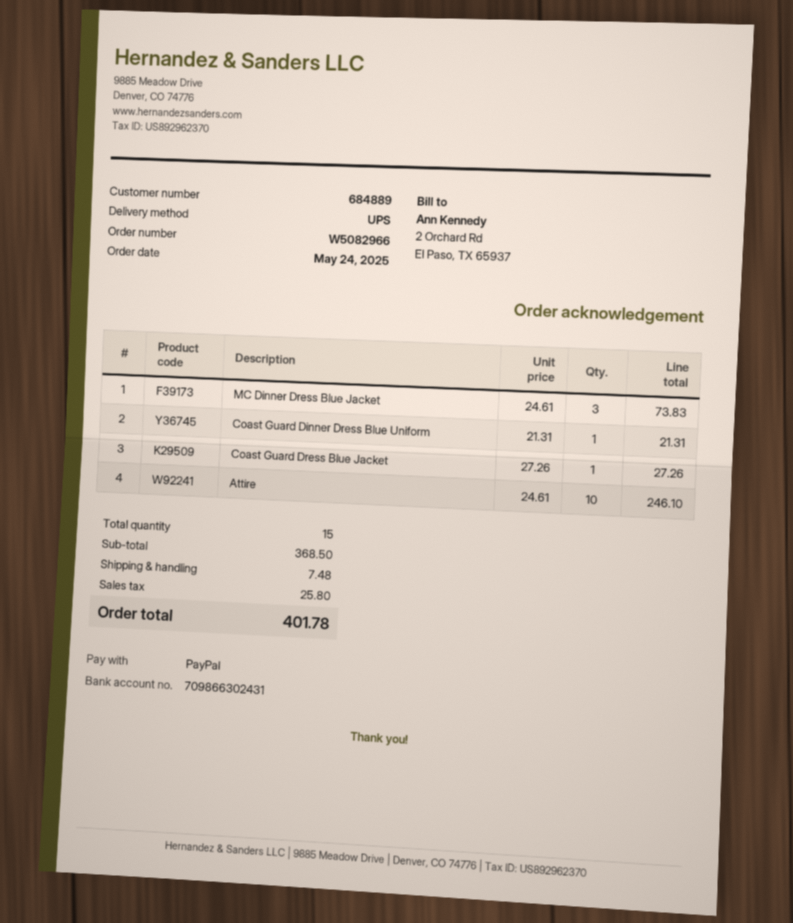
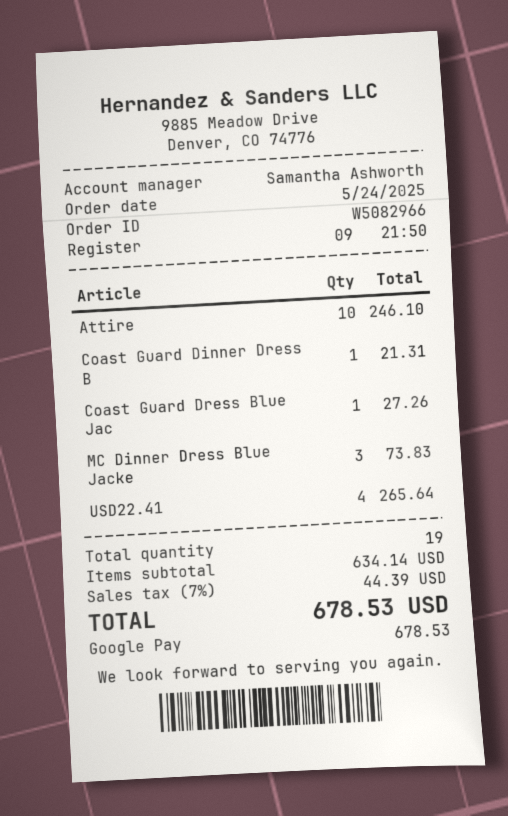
payment method: PayPal -> Google Pay
USD22.41: none -> 4 for 265.64
total quantity: 15 -> 19
subtotal: 368.50 -> 634.14
shipping: 7.48 -> none
tax: 25.80 -> 44.39
total: 401.78 -> 678.53

